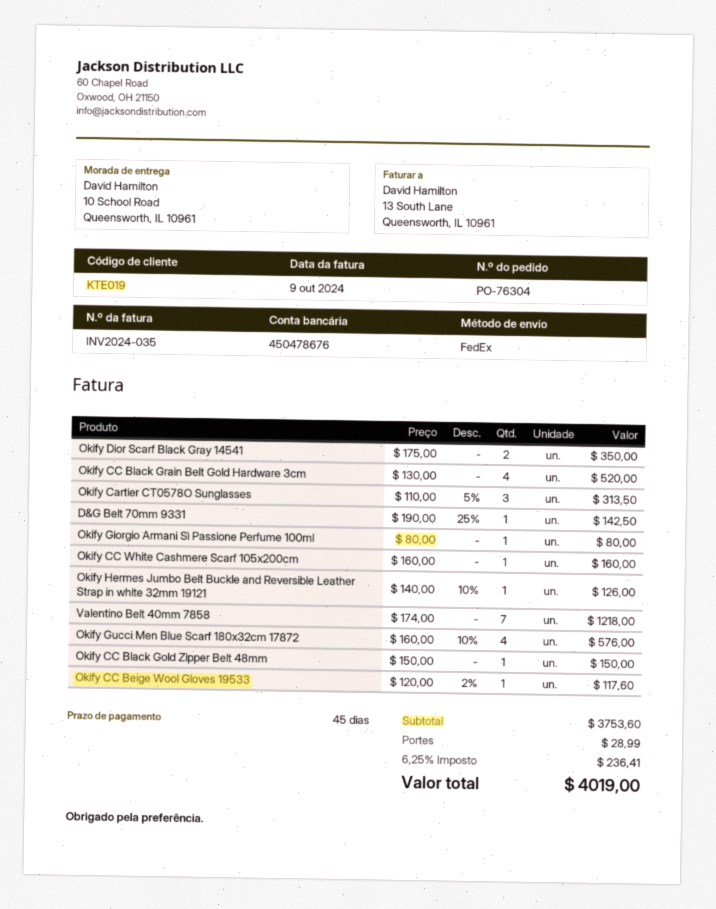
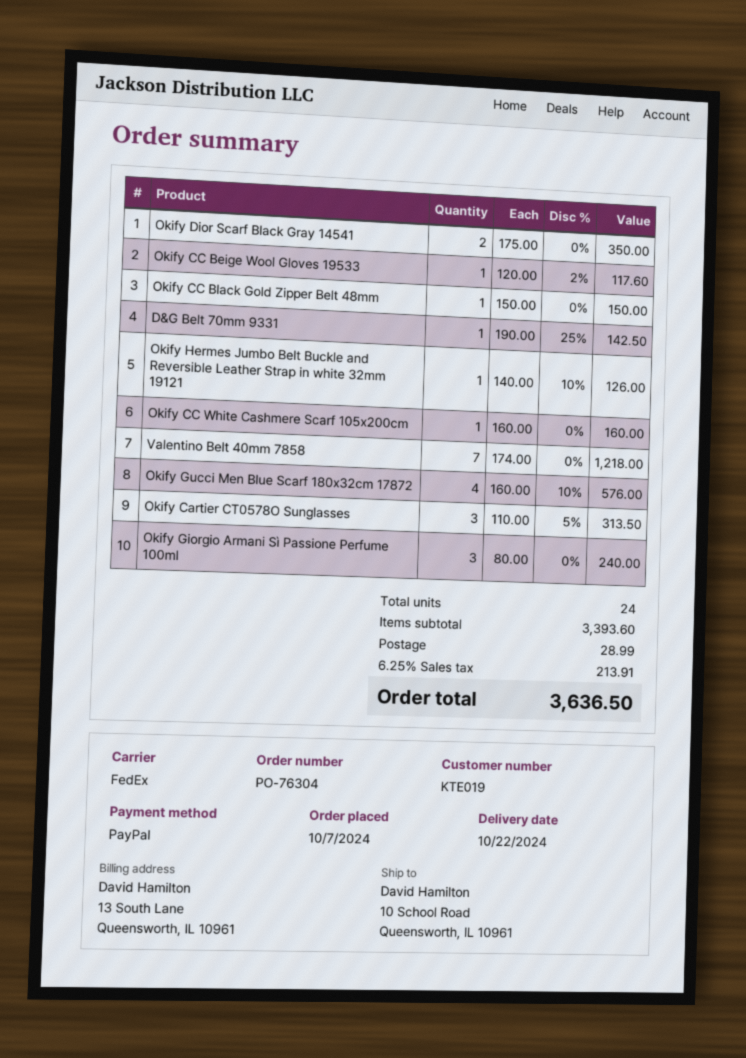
Okify CC Black Grain Belt Gold Hardware 3cm: 4 x 130.00 = 520.00 -> none
Okify Giorgio Armani Sì Passione Perfume 100ml: 1 x 80.00 = 80.00 -> 3 x 80.00 = 240.00
subtotal: 3753.60 -> 3393.60
tax: 6.25% = 236.41 -> 6.25% = 213.91
total: 4019.00 -> 3636.50

